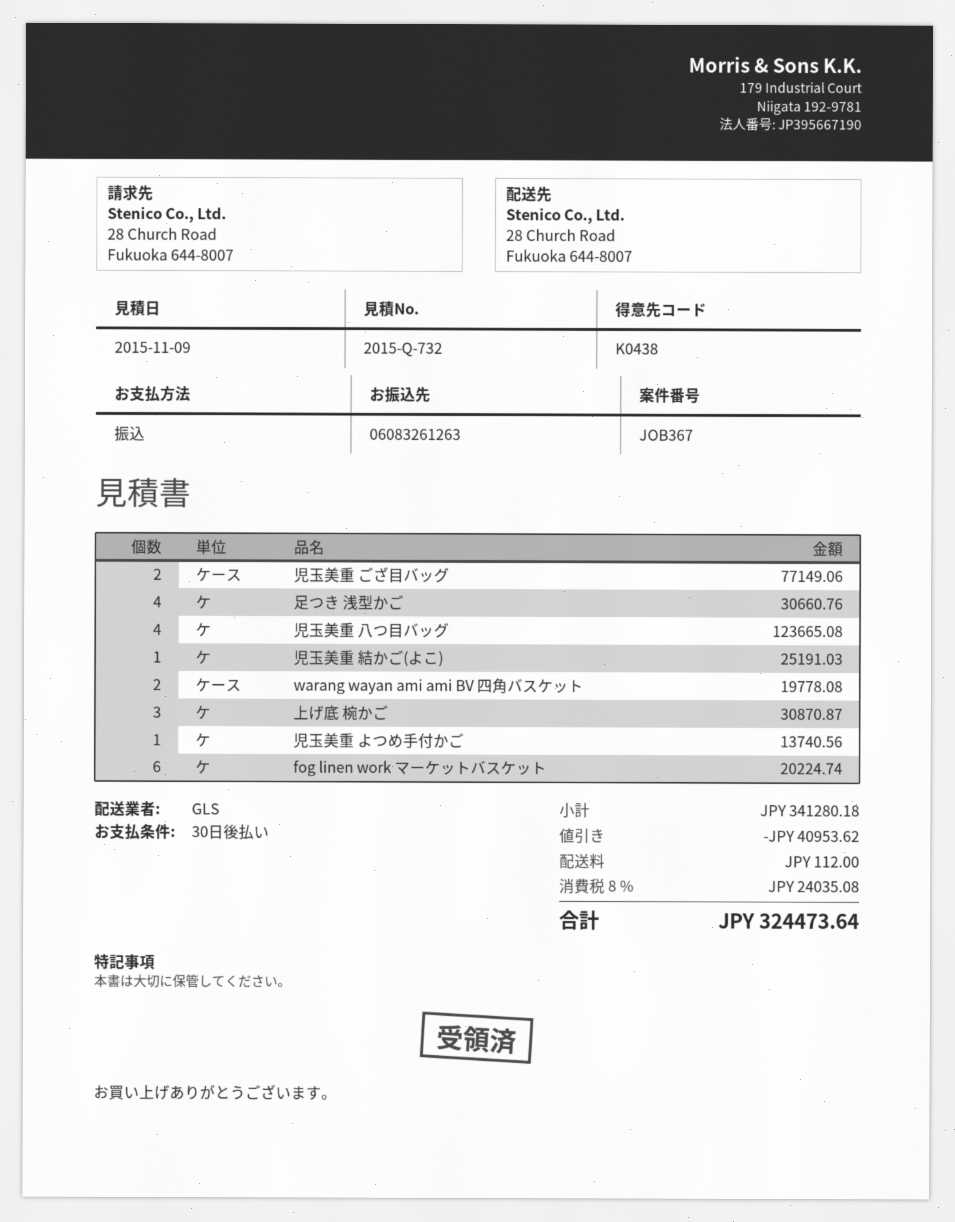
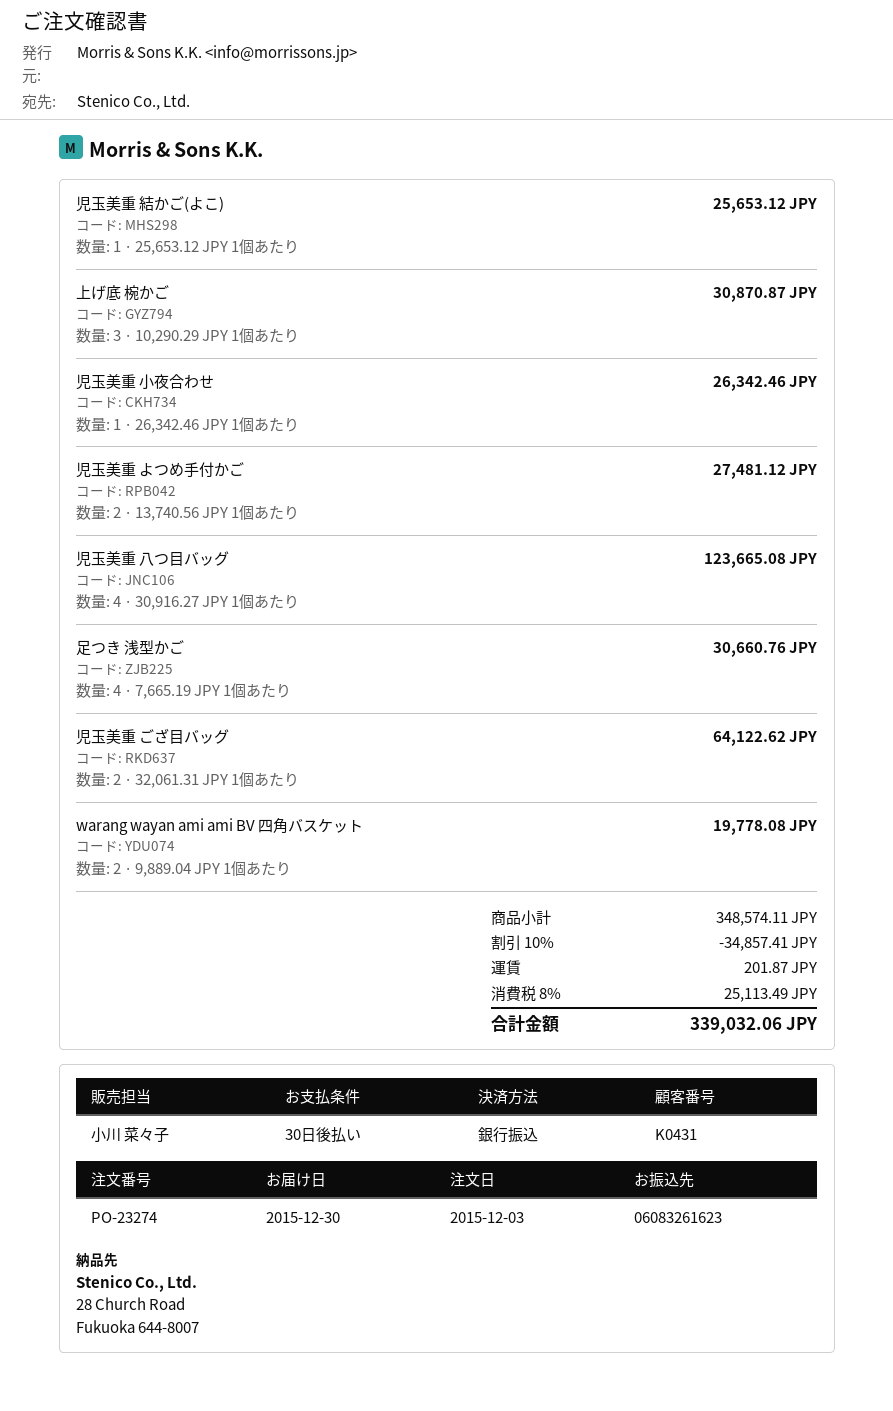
customer number: K0438 -> K0431
bank account: 06083261263 -> 06083261623
児玉美重 ござ目バッグ: 2 for 77149.06 -> 2 for 64122.62
児玉美重 結かご(よこ): 1 for 25191.03 -> 1 for 25653.12
児玉美重 よつめ手付かご: 1 for 13740.56 -> 2 for 27481.12
fog linen work マーケットバスケット: 6 for 20224.74 -> none
児玉美重 小夜合わせ: none -> 1 for 26342.46
subtotal: 341280.18 -> 348574.11
discount: 40953.62 -> 34857.41
shipping: 112.00 -> 201.87
tax: 8% = 24035.08 -> 8% = 25113.49
total: 324473.64 -> 339032.06

